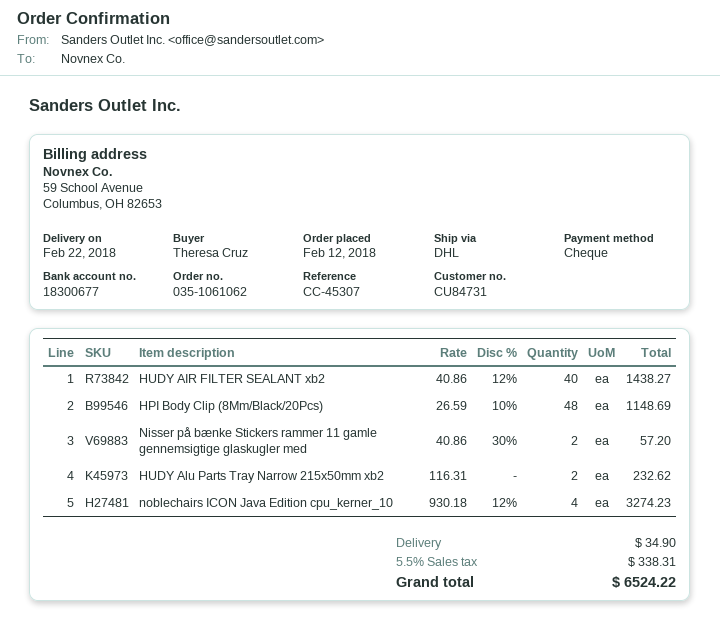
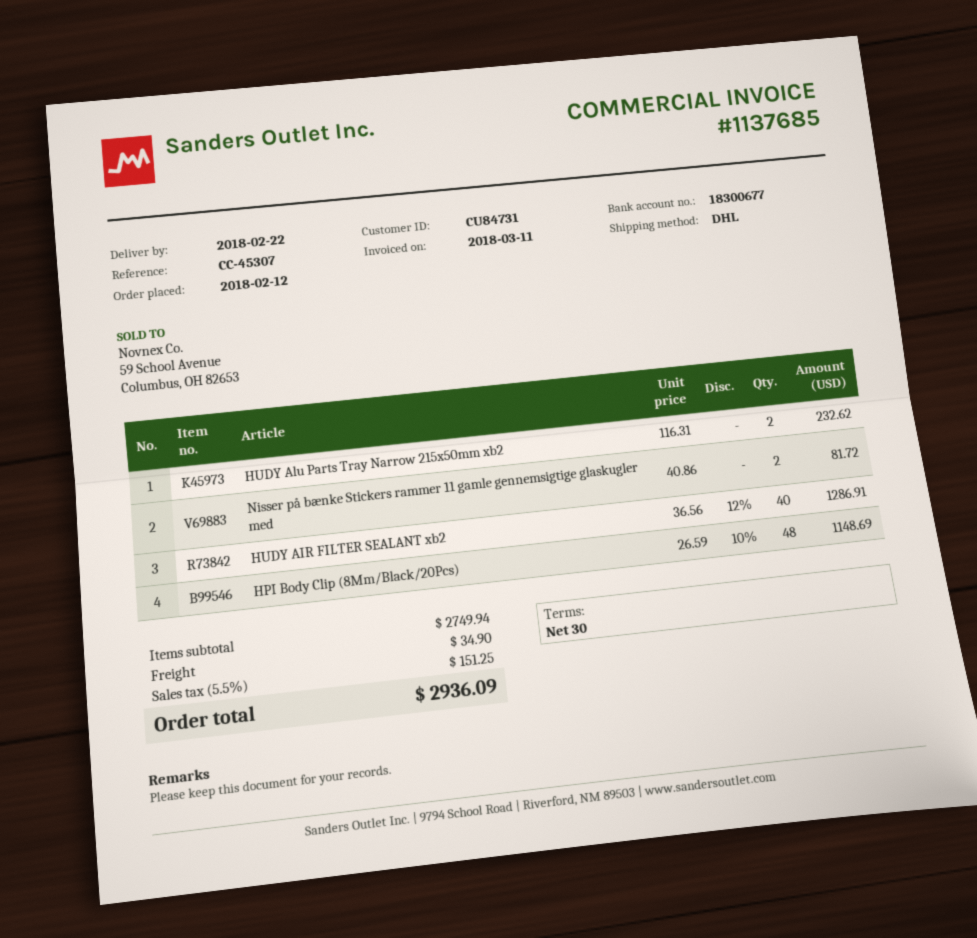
HUDY AIR FILTER SEALANT xb2: 40 x 40.86 - 12% = 1438.27 -> 40 x 36.56 - 12% = 1286.91
Nisser på bænke Stickers rammer 11 gamle gennemsigtige glaskugler med: 2 x 40.86 - 30% = 57.20 -> 2 x 40.86 = 81.72
noblechairs ICON Java Edition cpu_kerner_10: 4 x 930.18 - 12% = 3274.23 -> none
tax: 5.5% = 338.31 -> 5.5% = 151.25
total: 6524.22 -> 2936.09

